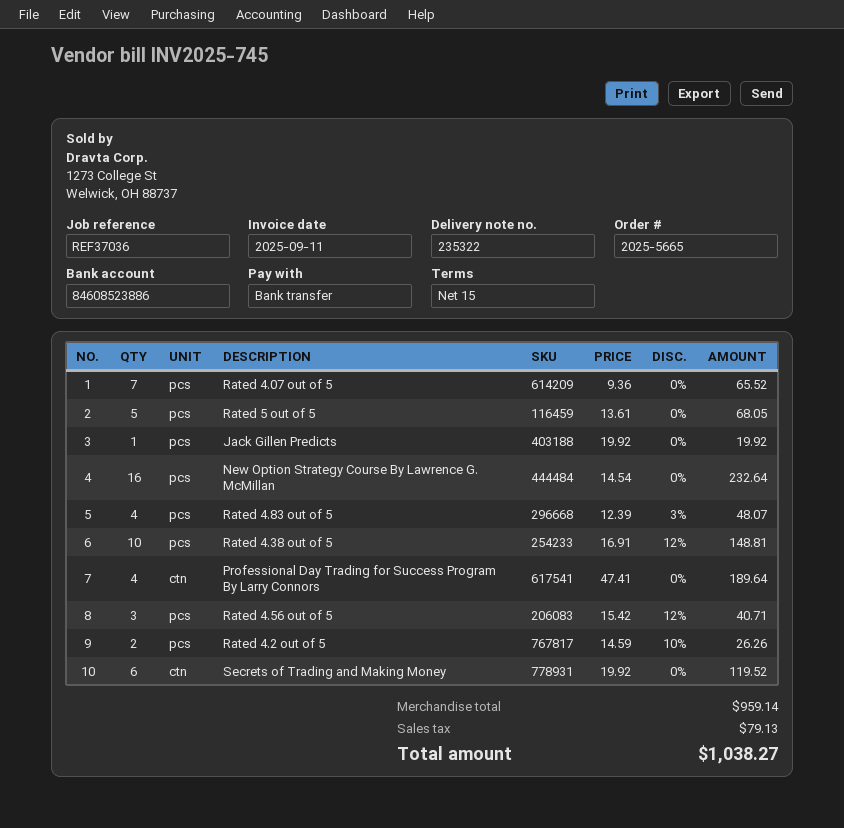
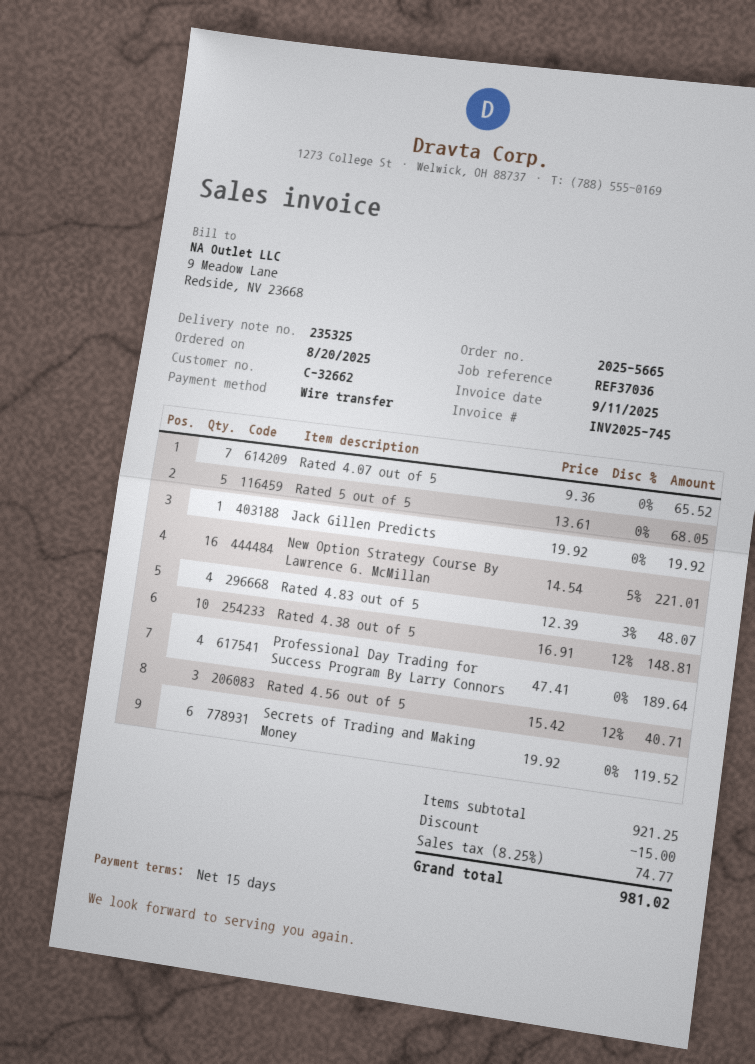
delivery note number: 235322 -> 235325
New Option Strategy Course By Lawrence G. McMillan: 16 x 14.54 = 232.64 -> 16 x 14.54 - 5% = 221.01
Rated 4.2 out of 5: 2 x 14.59 - 10% = 26.26 -> none
subtotal: 959.14 -> 921.25
discount: none -> 15.00
tax: 79.13 -> 74.77
total: 1038.27 -> 981.02

